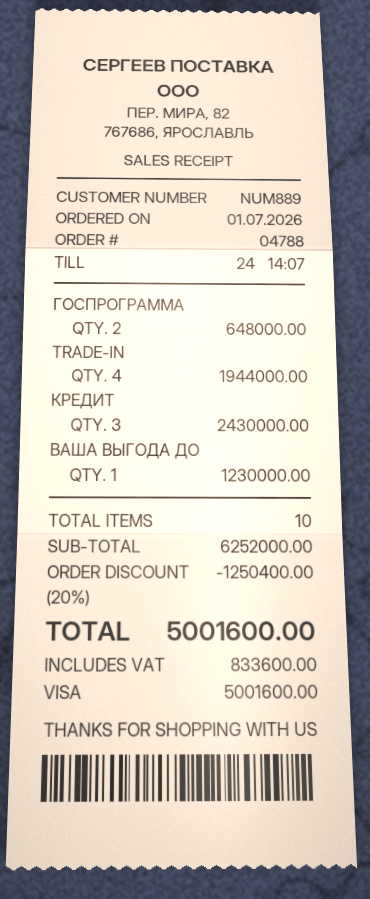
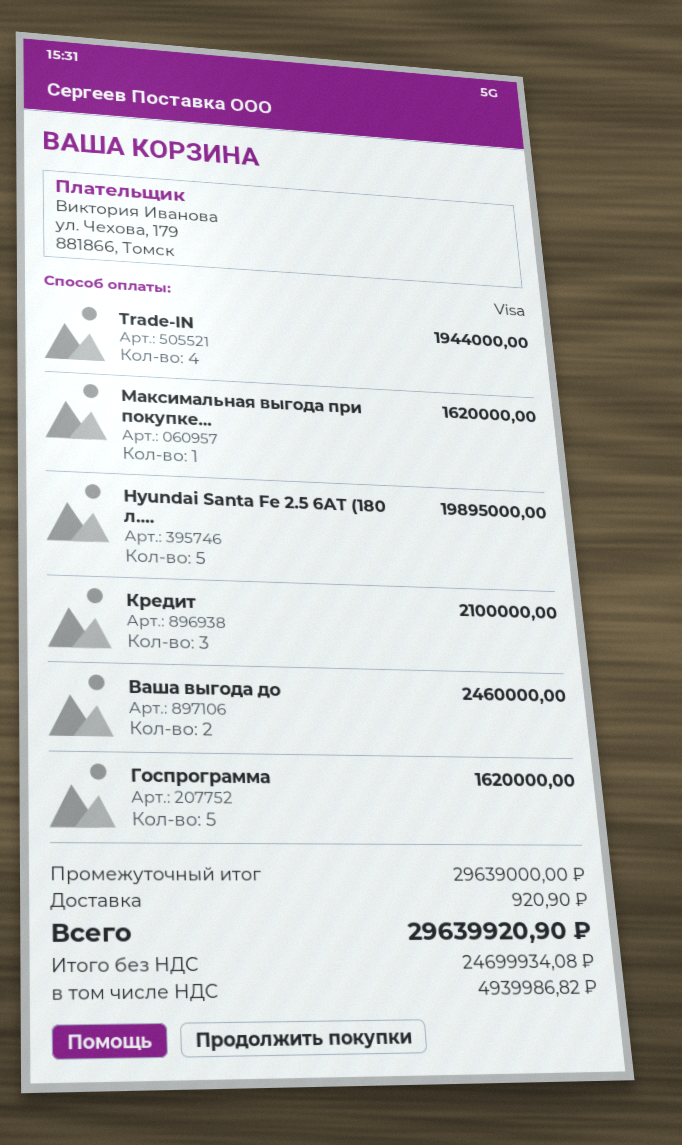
ГОСПРОГРАММА: 2 for 648000.00 -> 5 for 1620000.00
КРЕДИТ: 3 for 2430000.00 -> 3 for 2100000.00
ВАША ВЫГОДА ДО: 1 for 1230000.00 -> 2 for 2460000.00
Максимальная выгода при покупке...: none -> 1 for 1620000.00
Hyundai Santa Fe 2.5 6АТ (180 л....: none -> 5 for 19895000.00
subtotal: 6252000.00 -> 29639000.00
discount: 20% = 1250400.00 -> none
shipping: none -> 920.90
tax: 833600.00 -> 4939986.82
total: 5001600.00 -> 29639920.90

